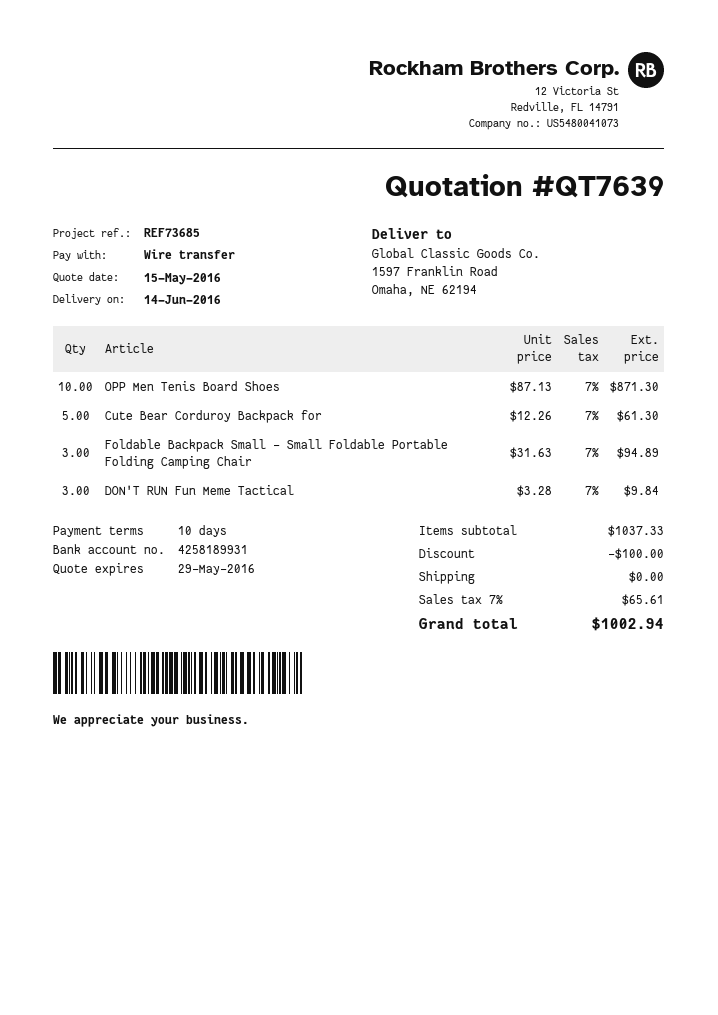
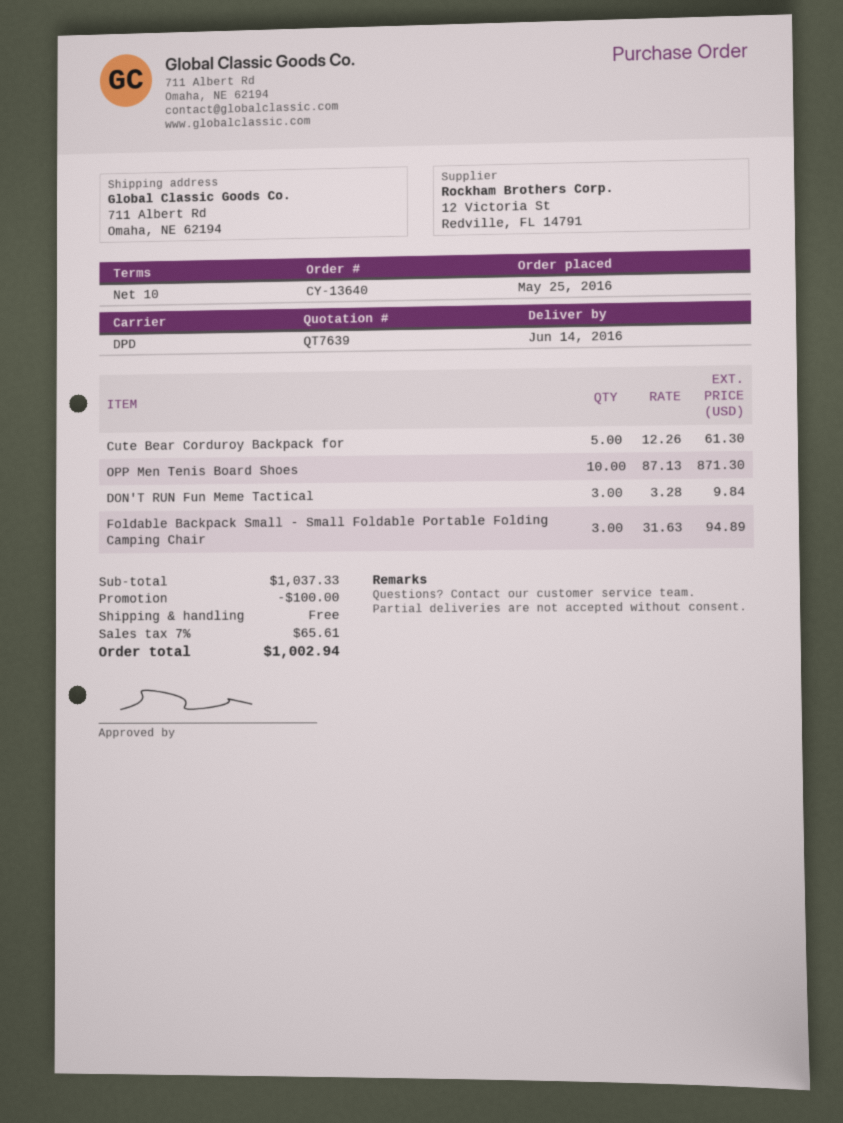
ship to: 1597 Franklin Road, Omaha, NE 62194 -> 711 Albert Rd, Omaha, NE 62194

